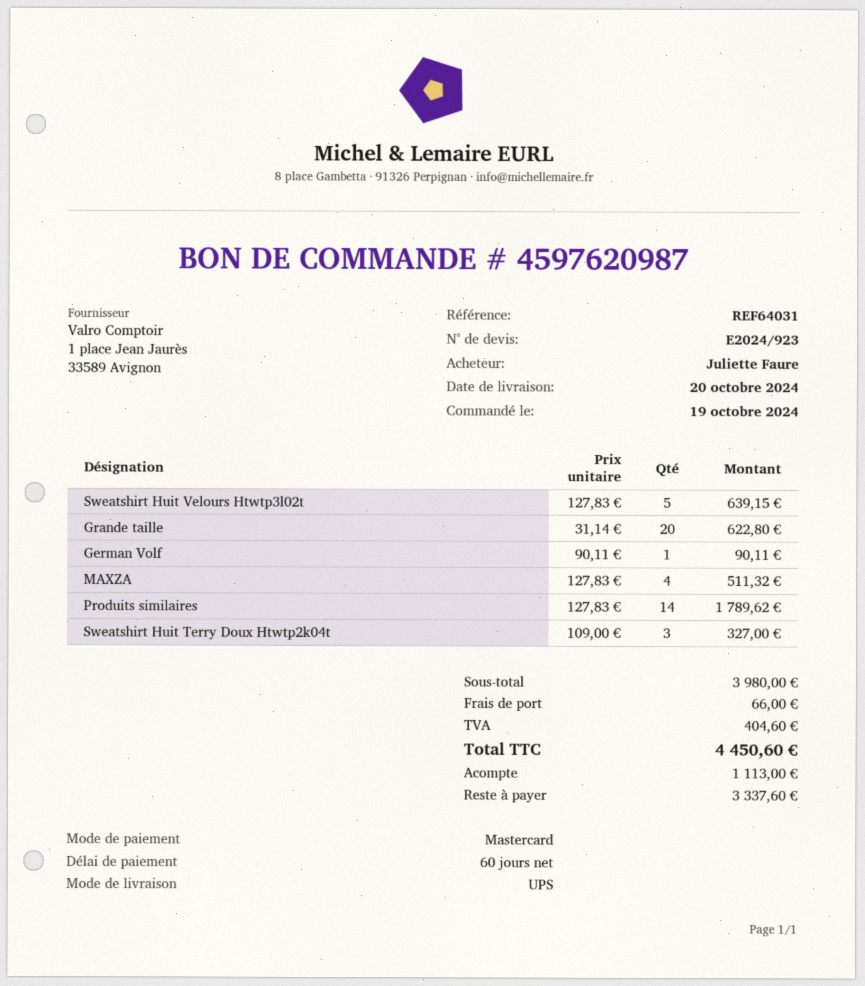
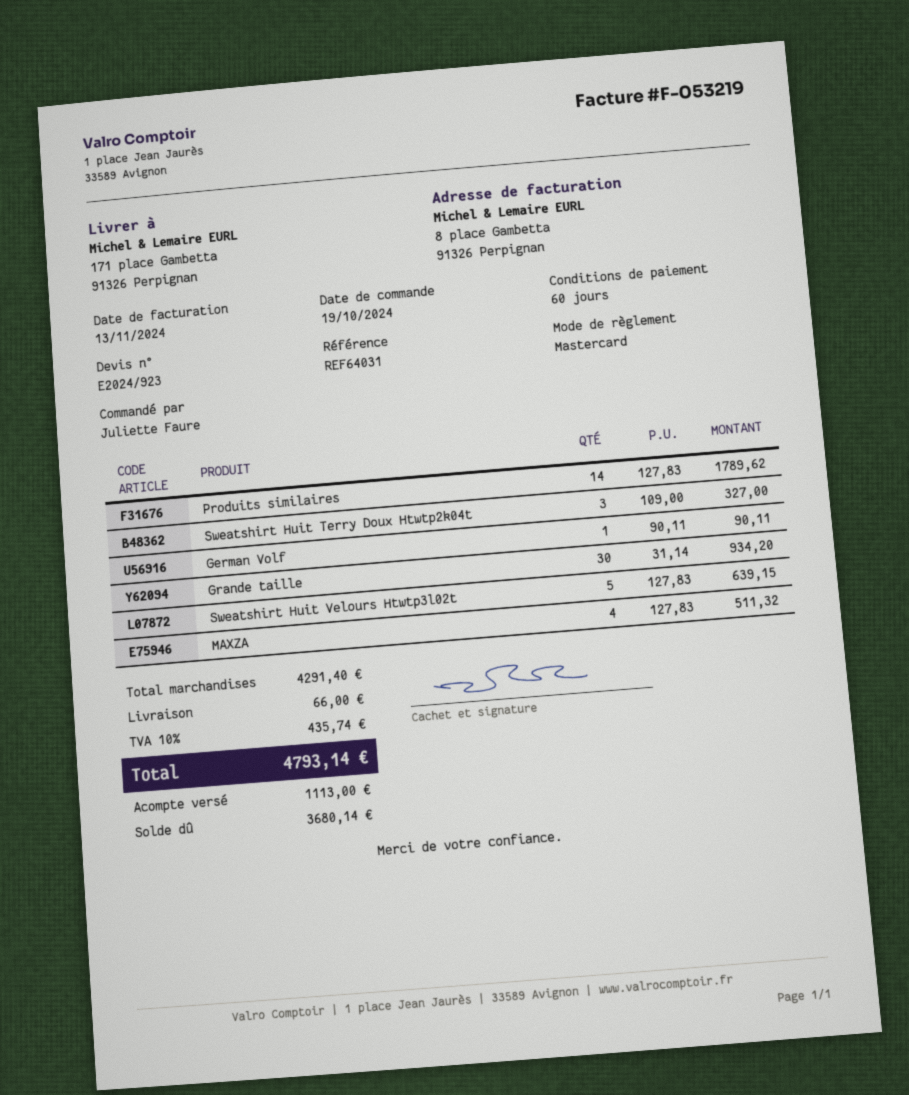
Grande taille: 20 x 31.14 = 622.80 -> 30 x 31.14 = 934.20
subtotal: 3980.00 -> 4291.40
tax: 404.60 -> 435.74
total: 4450.60 -> 4793.14
balance: 3337.60 -> 3680.14

